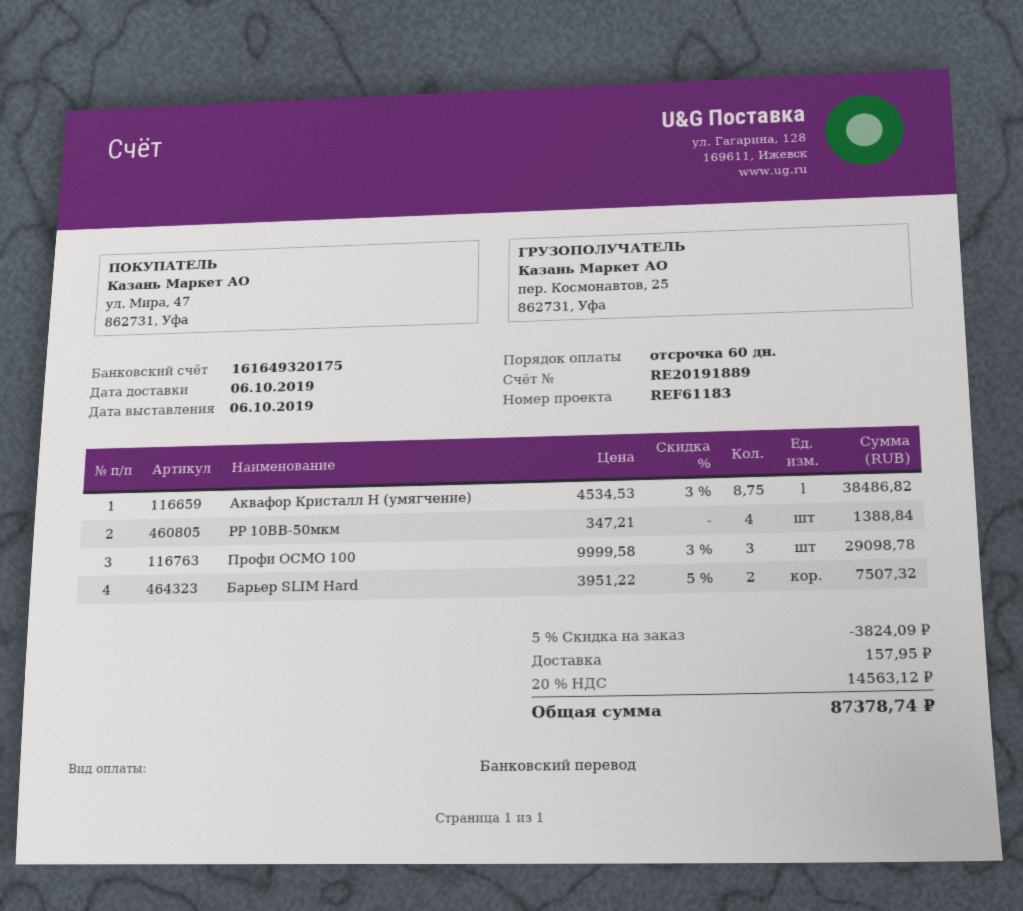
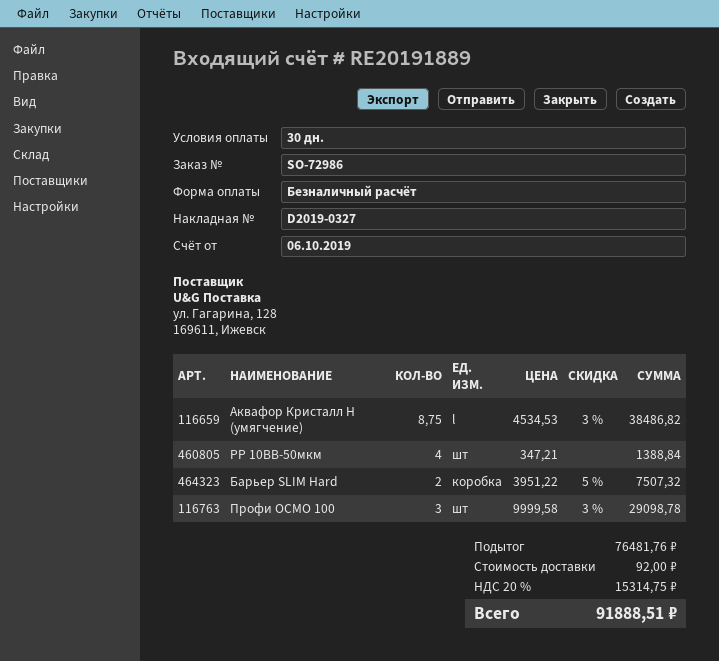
payment terms: 60 days -> 30 days
discount: 5% = 3824.09 -> none
shipping: 157.95 -> 92.00
tax: 20% = 14563.12 -> 20% = 15314.75
total: 87378.74 -> 91888.51

